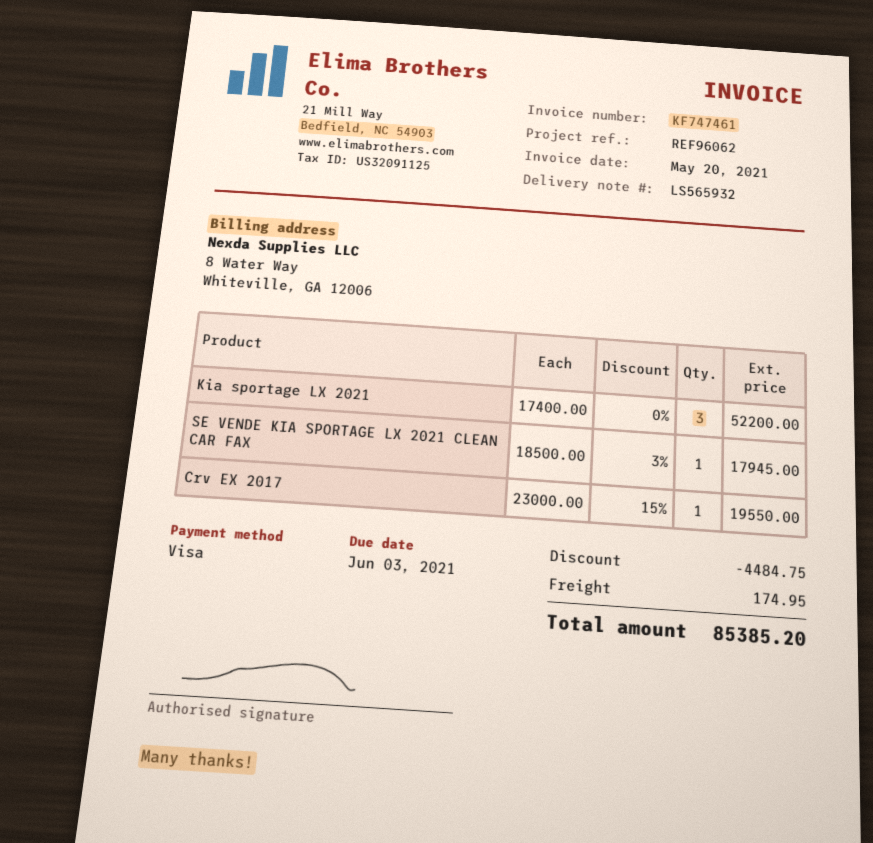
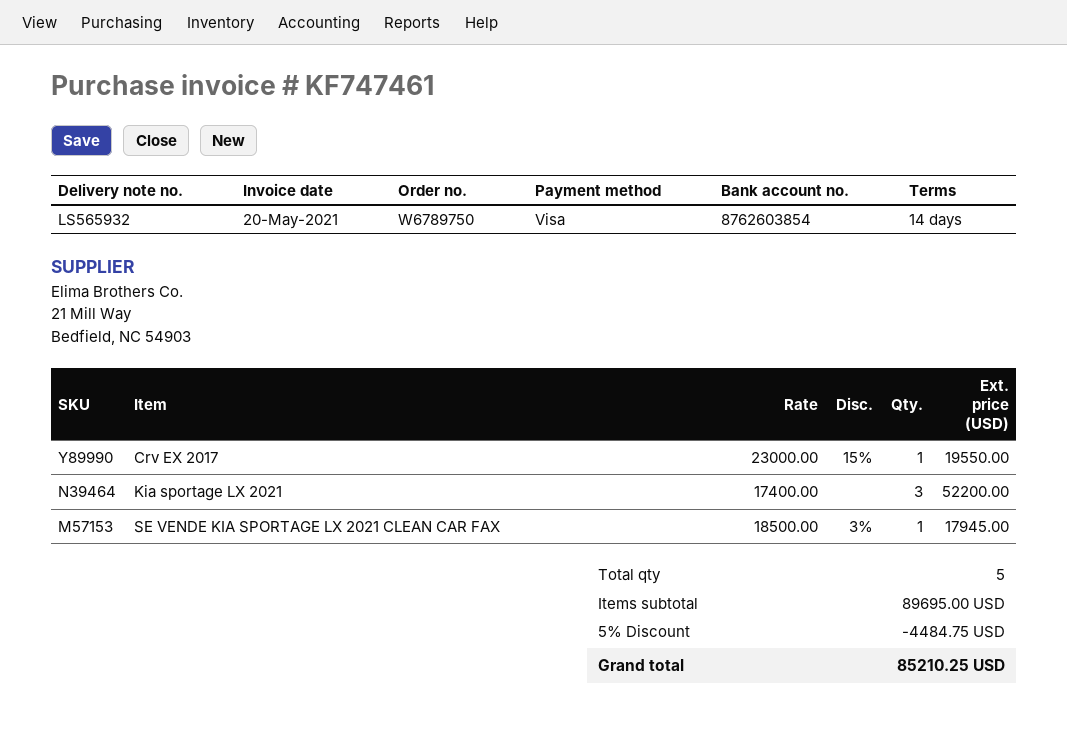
shipping: 174.95 -> none
total: 85385.20 -> 85210.25

